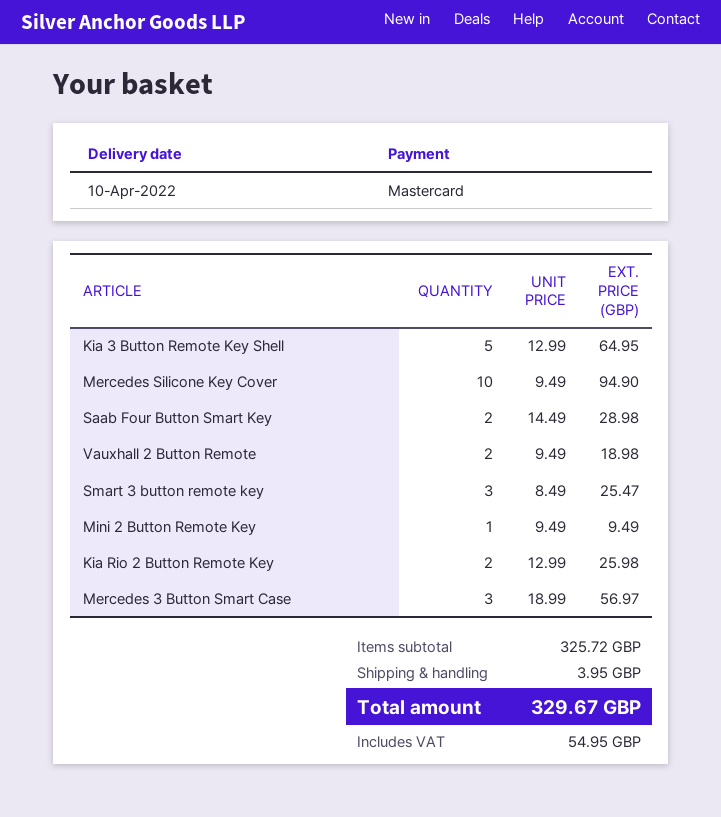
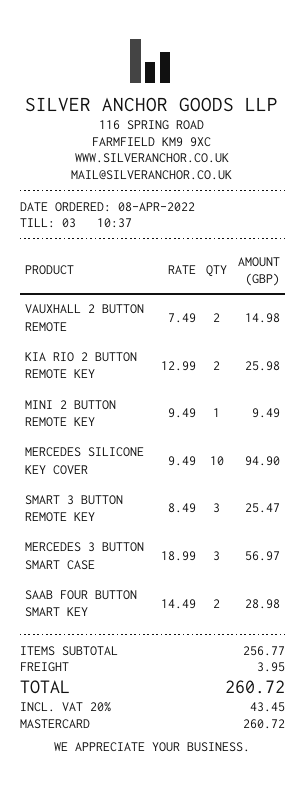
Kia 3 Button Remote Key Shell: 5 x 12.99 = 64.95 -> none
Vauxhall 2 Button Remote: 2 x 9.49 = 18.98 -> 2 x 7.49 = 14.98
subtotal: 325.72 -> 256.77
tax: 54.95 -> 43.45
total: 329.67 -> 260.72

